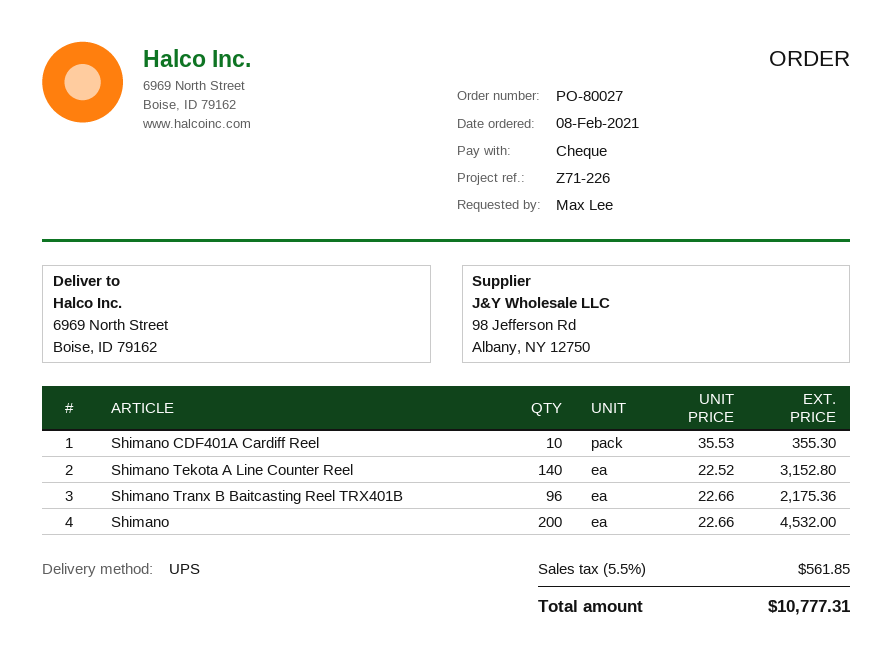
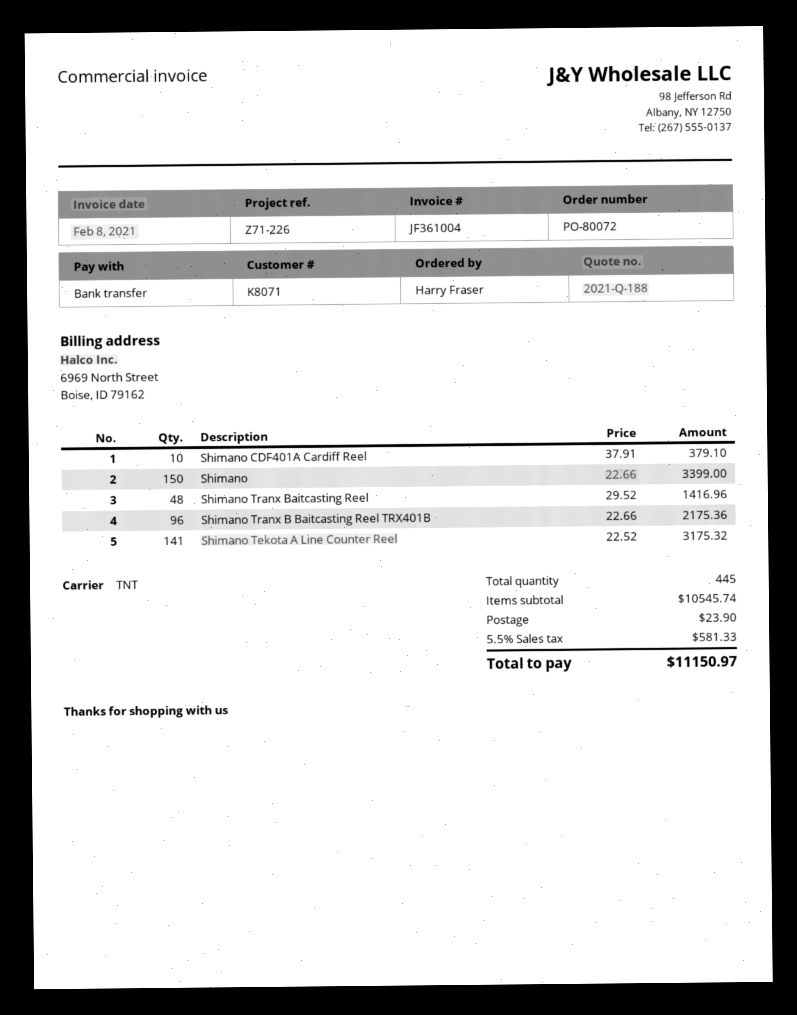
order number: PO-80027 -> PO-80072
ordered by: Max Lee -> Harry Fraser
payment method: cheque -> bank transfer
shipping method: UPS -> TNT
Shimano CDF401A Cardiff Reel: 10 x 35.53 = 355.30 -> 10 x 37.91 = 379.10
Shimano Tekota A Line Counter Reel: 140 x 22.52 = 3152.80 -> 141 x 22.52 = 3175.32
Shimano: 200 x 22.66 = 4532.00 -> 150 x 22.66 = 3399.00
Shimano Tranx Baitcasting Reel: none -> 48 x 29.52 = 1416.96
shipping: none -> 23.90
tax: 5.5% = 561.85 -> 5.5% = 581.33
total: 10777.31 -> 11150.97

